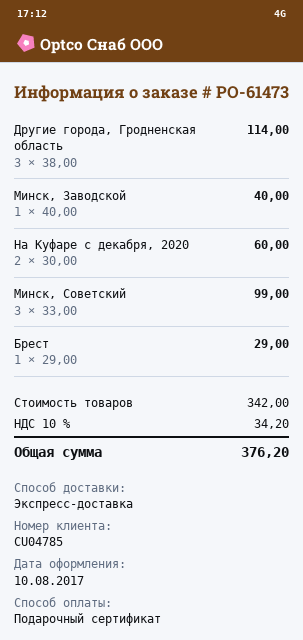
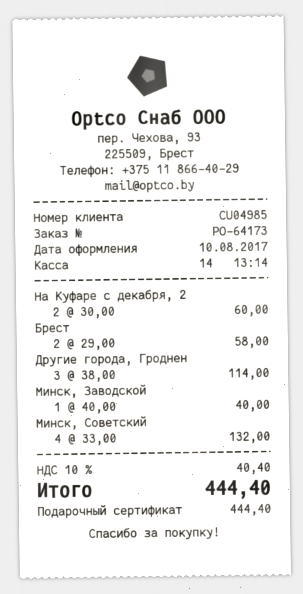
order number: PO-61473 -> PO-64173
customer number: CU04785 -> CU04985
Минск, Советский: 3 x 33.00 = 99.00 -> 4 x 33.00 = 132.00
Брест: 1 x 29.00 = 29.00 -> 2 x 29.00 = 58.00
tax: 10% = 34.20 -> 10% = 40.40
total: 376.20 -> 444.40

